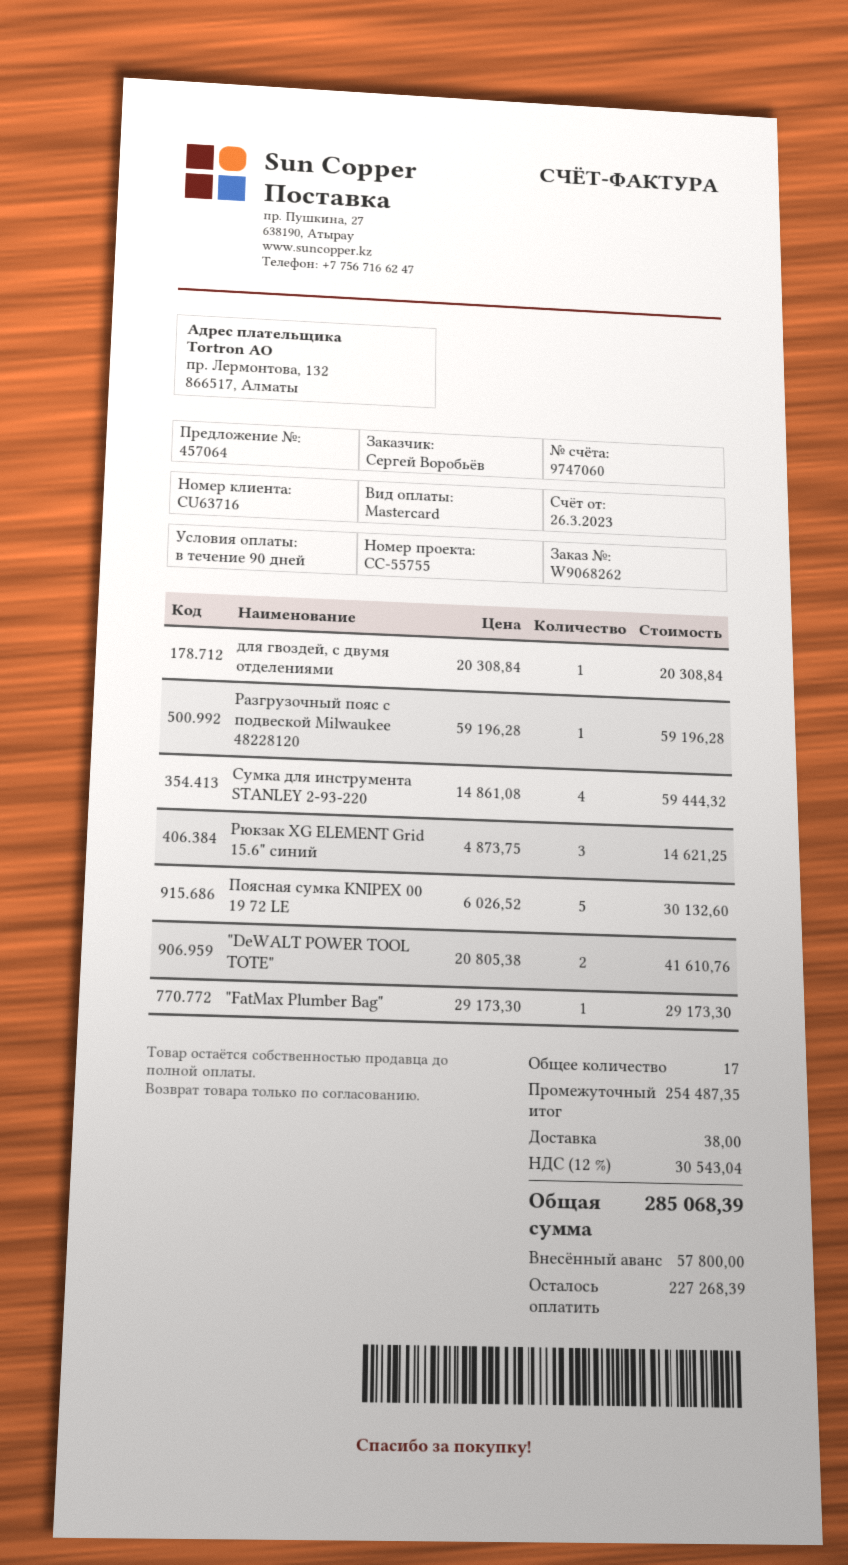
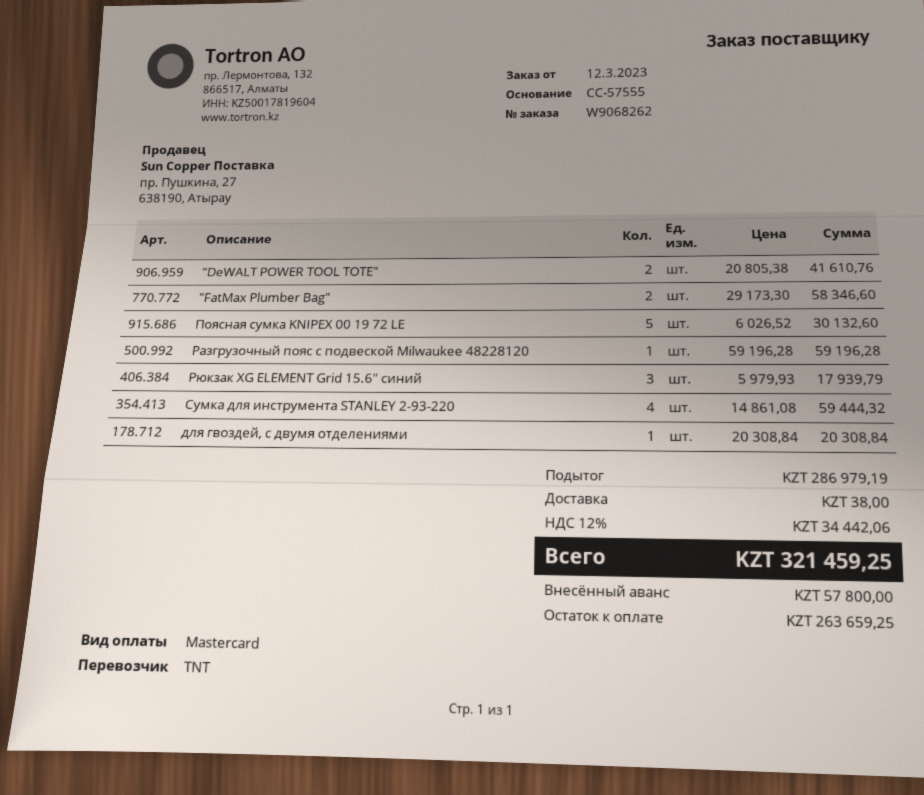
reference: CC-55755 -> CC-57555
Рюкзак XG ELEMENT Grid 15.6" синий: 3 x 4873.75 = 14621.25 -> 3 x 5979.93 = 17939.79
"FatMax Plumber Bag": 1 x 29173.30 = 29173.30 -> 2 x 29173.30 = 58346.60
subtotal: 254487.35 -> 286979.19
tax: 12% = 30543.04 -> 12% = 34442.06
total: 285068.39 -> 321459.25
balance: 227268.39 -> 263659.25

